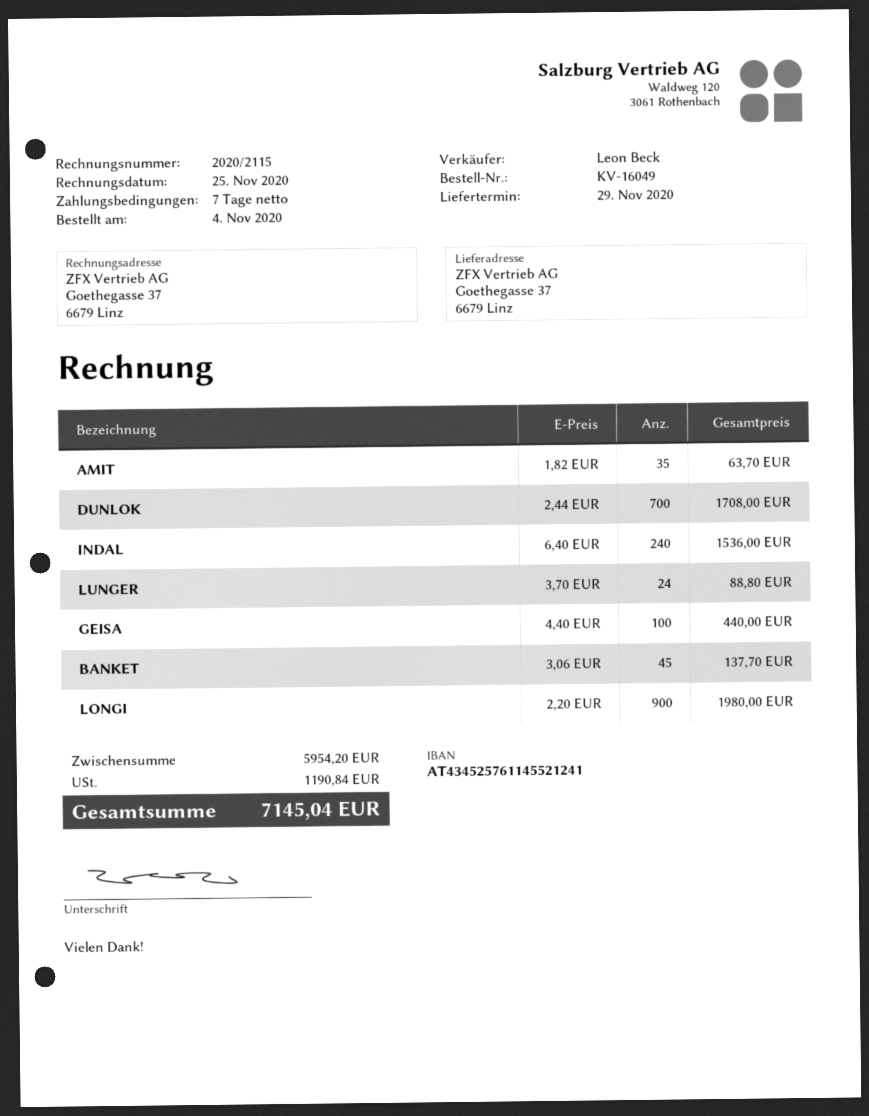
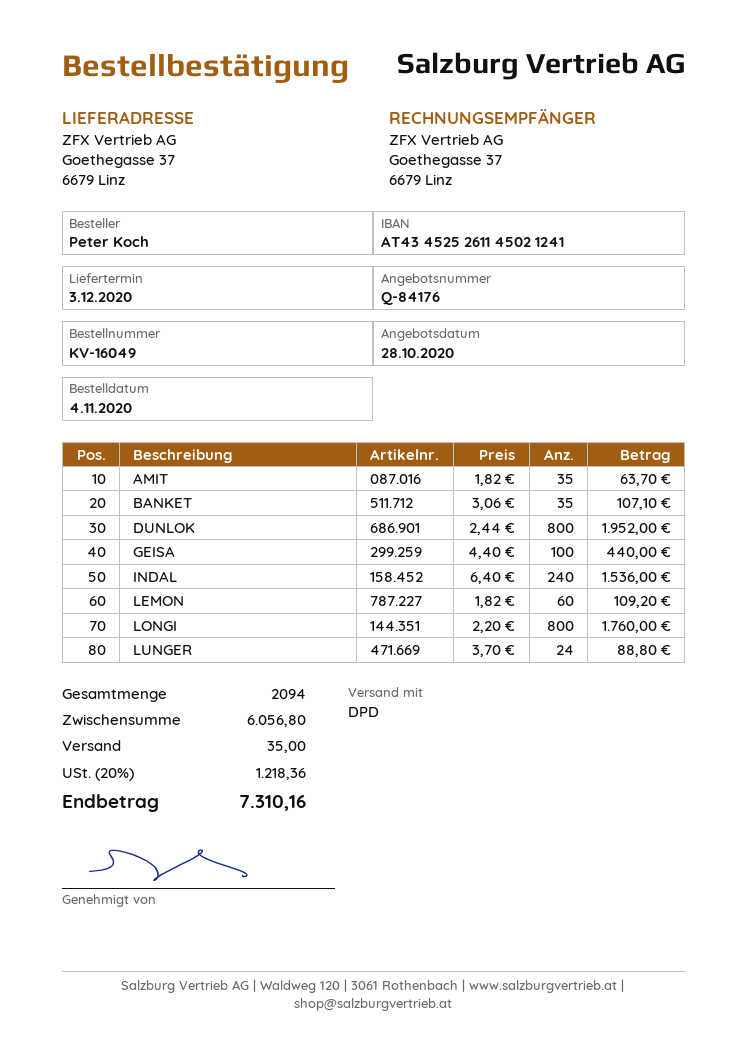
delivery date: 2020-11-29 -> 2020-12-03
bank account: AT434525761145521241 -> AT434525261145021241
DUNLOK: 700 x 2.44 = 1708.00 -> 800 x 2.44 = 1952.00
BANKET: 45 x 3.06 = 137.70 -> 35 x 3.06 = 107.10
LONGI: 900 x 2.20 = 1980.00 -> 800 x 2.20 = 1760.00
LEMON: none -> 60 x 1.82 = 109.20
subtotal: 5954.20 -> 6056.80
shipping: none -> 35.00
tax: 1190.84 -> 1218.36
total: 7145.04 -> 7310.16

